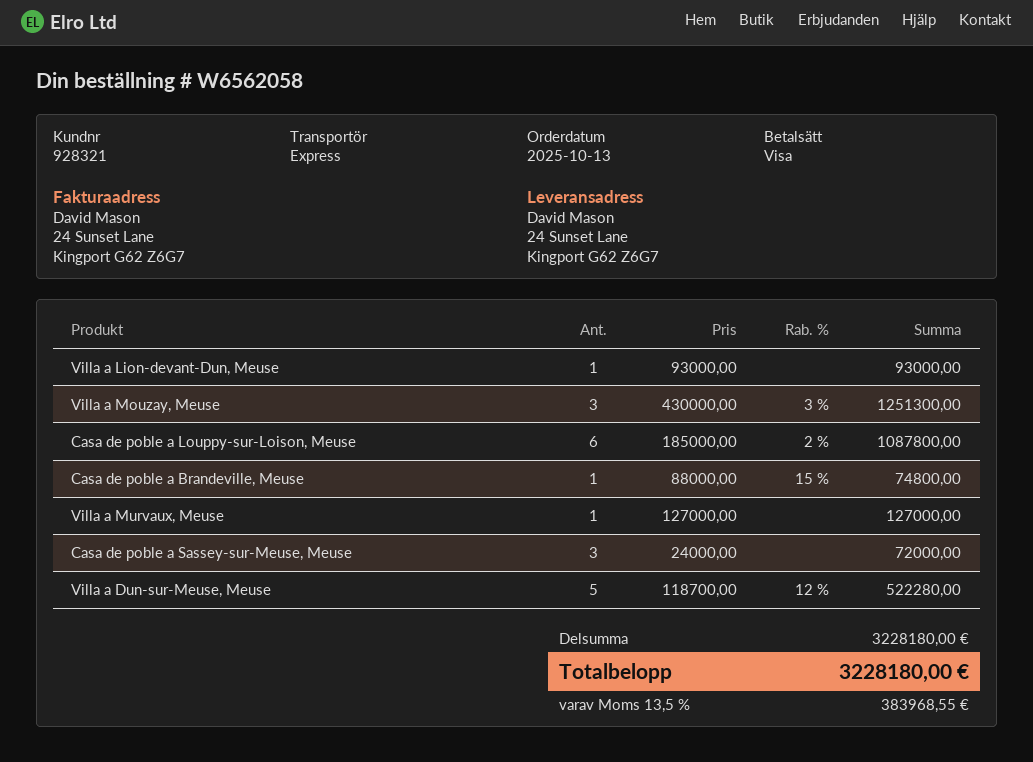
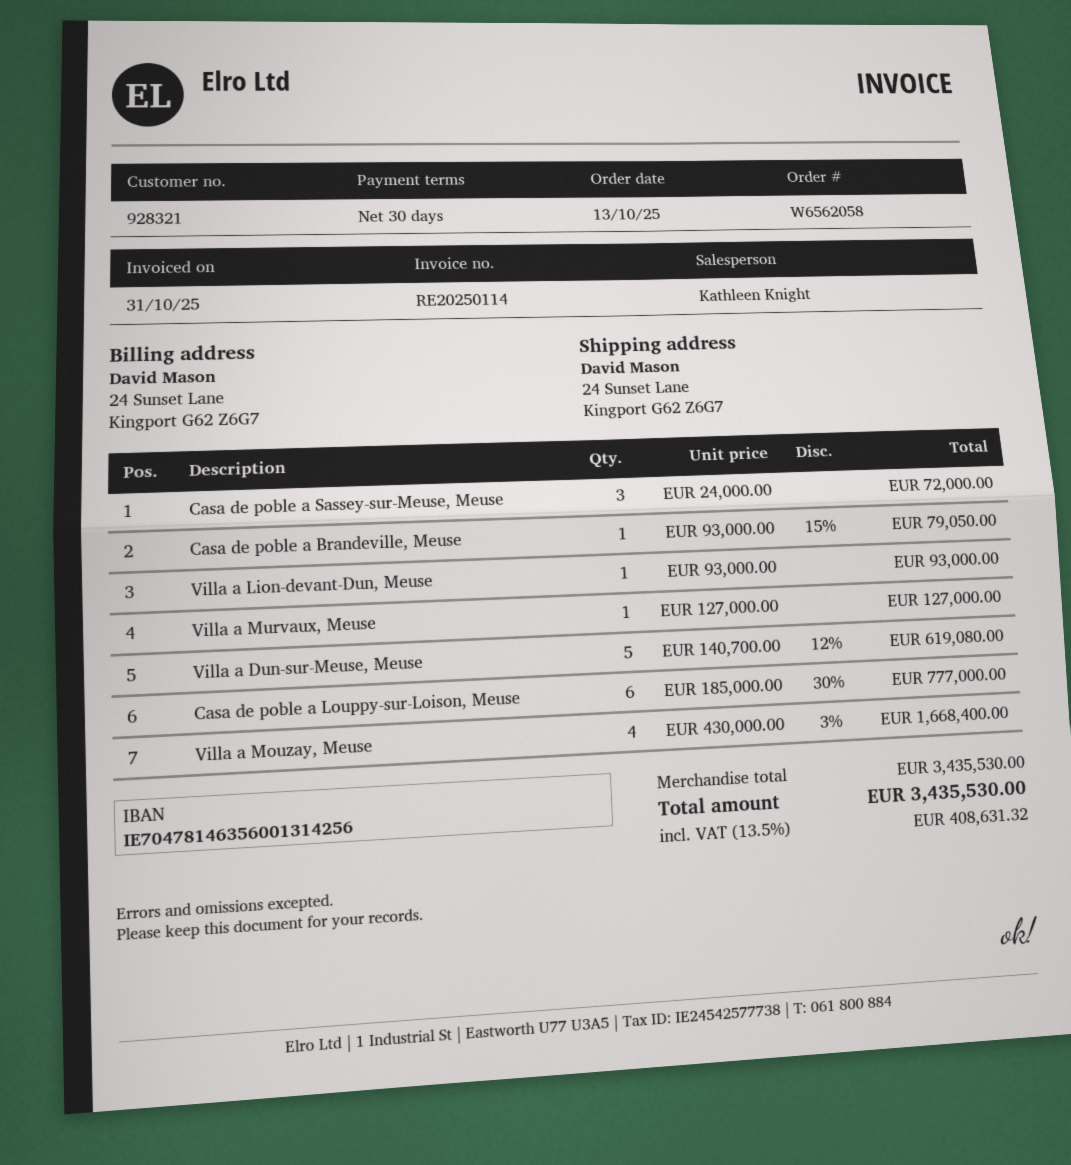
Villa a Mouzay, Meuse: 3 x 430000.00 - 3% = 1251300.00 -> 4 x 430000.00 - 3% = 1668400.00
Casa de poble a Louppy-sur-Loison, Meuse: 6 x 185000.00 - 2% = 1087800.00 -> 6 x 185000.00 - 30% = 777000.00
Casa de poble a Brandeville, Meuse: 1 x 88000.00 - 15% = 74800.00 -> 1 x 93000.00 - 15% = 79050.00
Villa a Dun-sur-Meuse, Meuse: 5 x 118700.00 - 12% = 522280.00 -> 5 x 140700.00 - 12% = 619080.00
subtotal: 3228180.00 -> 3435530.00
tax: 13.5% = 383968.55 -> 13.5% = 408631.32
total: 3228180.00 -> 3435530.00

